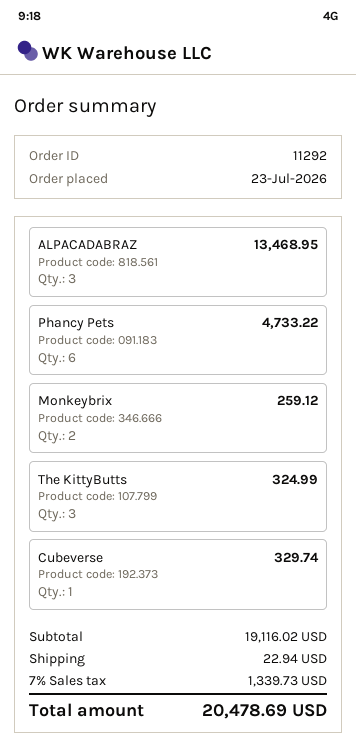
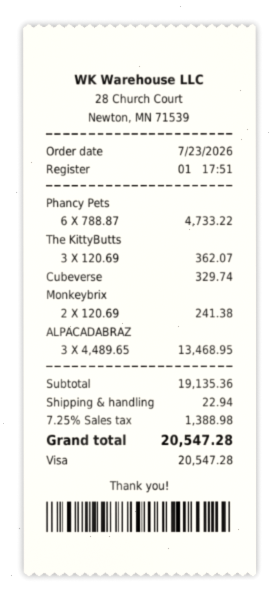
Monkeybrix: 2 for 259.12 -> 2 for 241.38
The KittyButts: 3 for 324.99 -> 3 for 362.07
subtotal: 19116.02 -> 19135.36
tax: 7% = 1339.73 -> 7.25% = 1388.98
total: 20478.69 -> 20547.28

